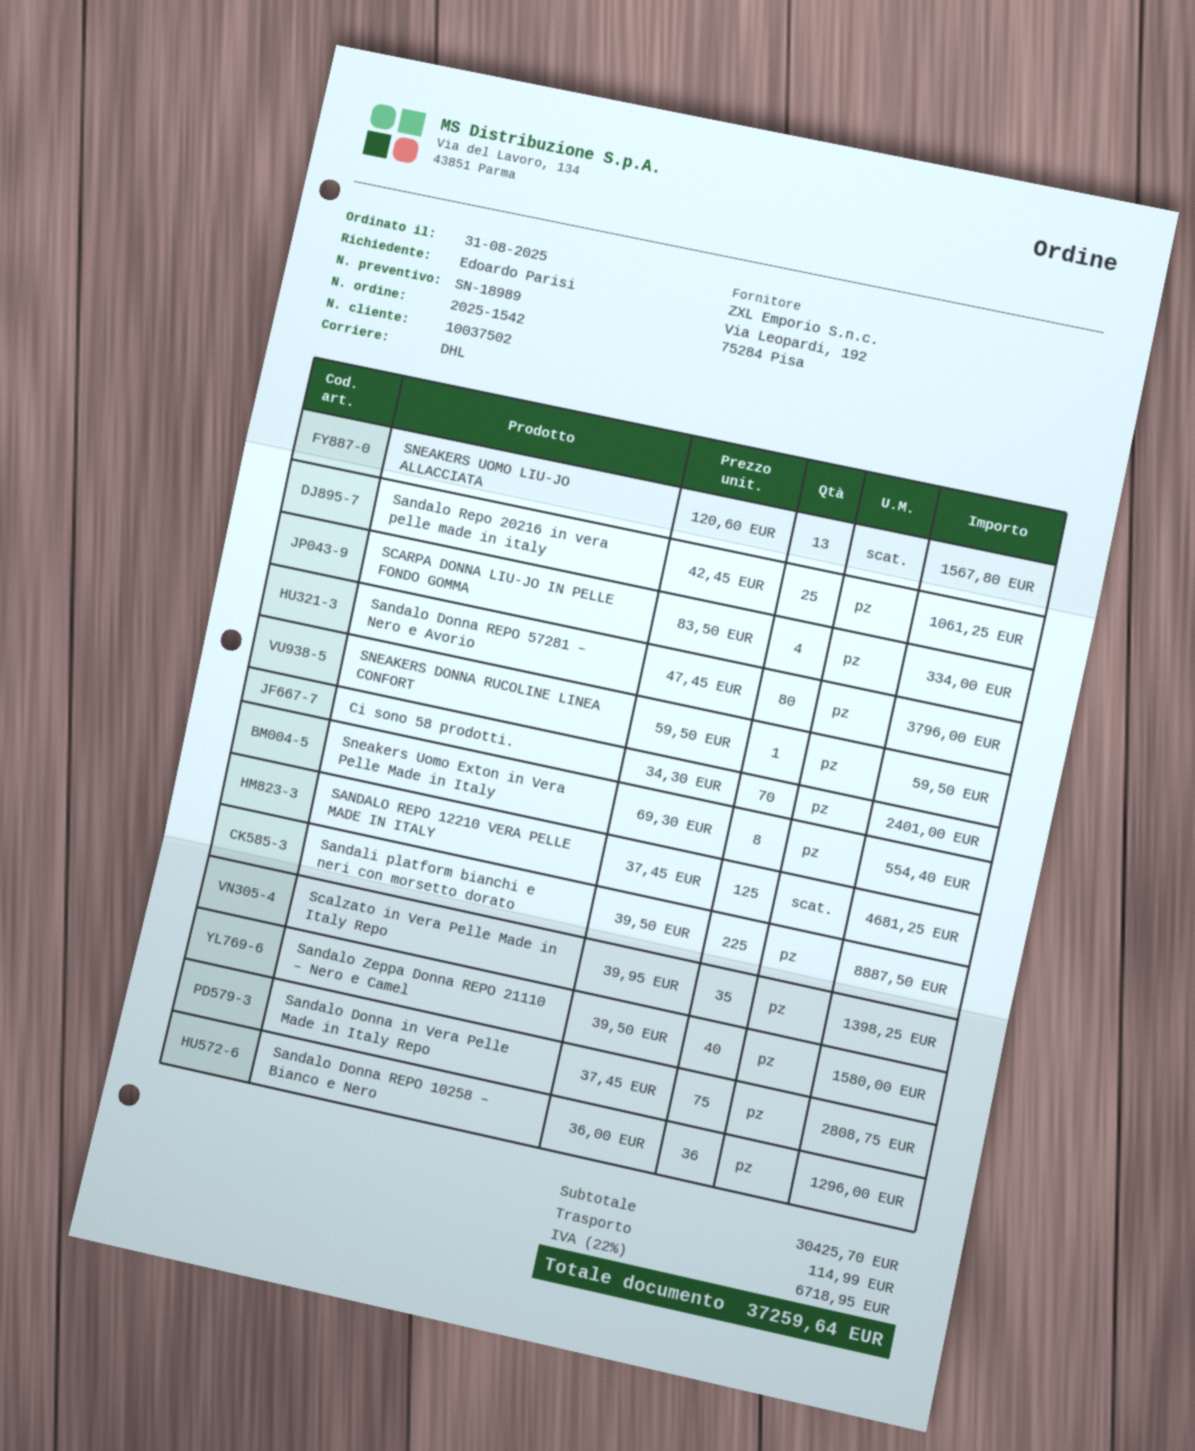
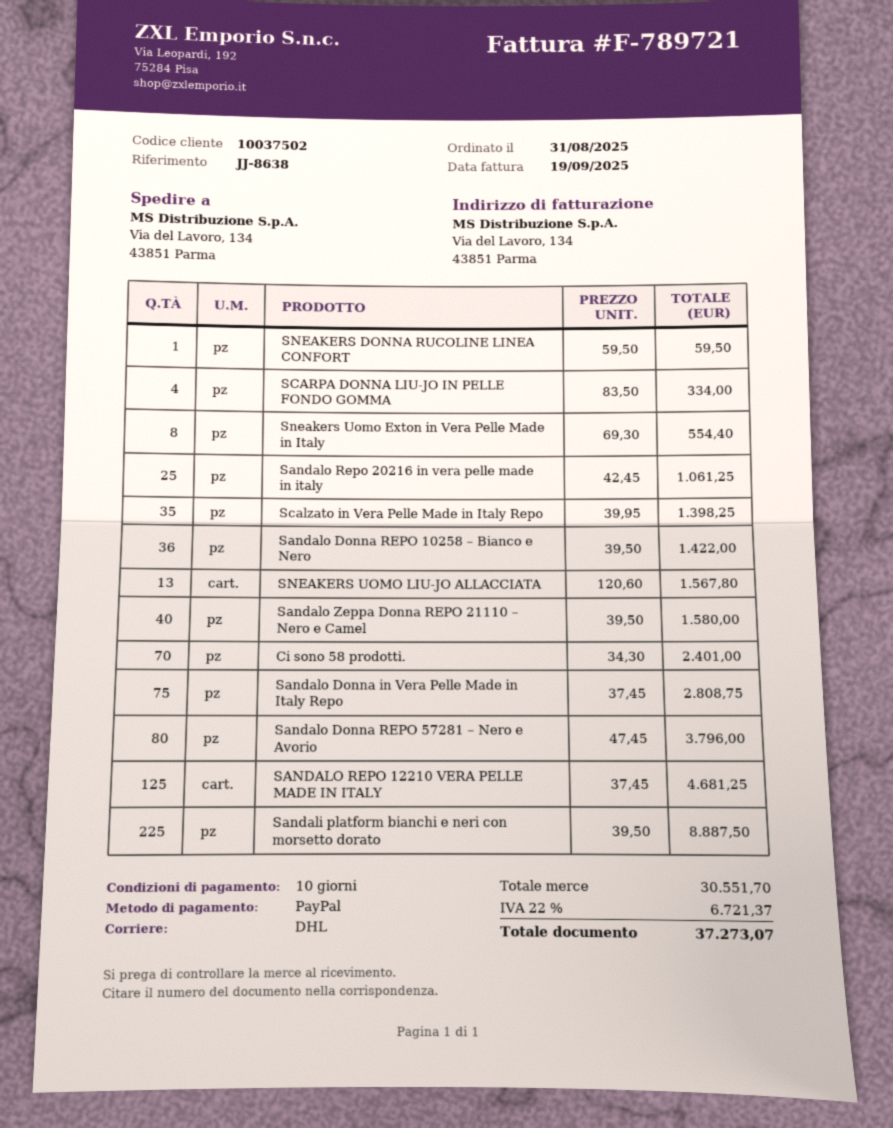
Sandalo Donna REPO 10258 – Bianco e Nero: 36 x 36.00 = 1296.00 -> 36 x 39.50 = 1422.00
subtotal: 30425.70 -> 30551.70
shipping: 114.99 -> none
tax: 22% = 6718.95 -> 22% = 6721.37
total: 37259.64 -> 37273.07

